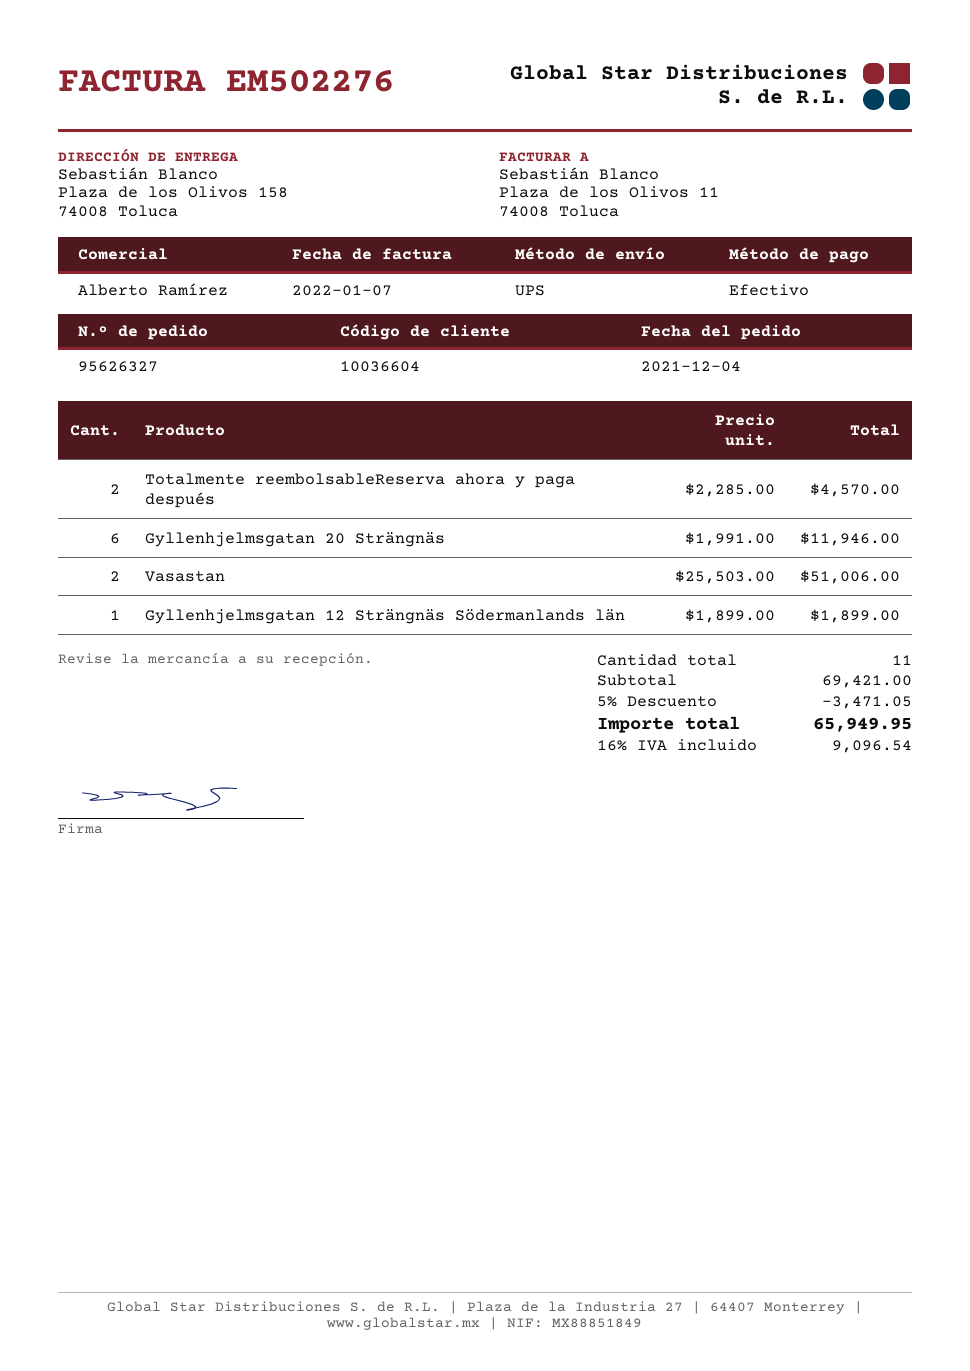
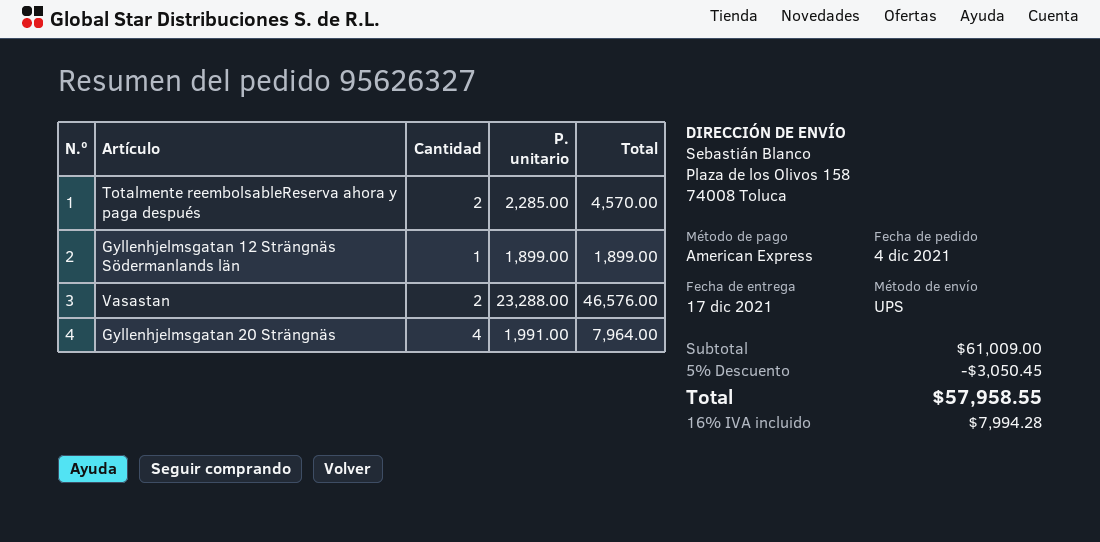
payment method: cash -> American Express
Gyllenhjelmsgatan 20 Strängnäs: 6 x 1991.00 = 11946.00 -> 4 x 1991.00 = 7964.00
Vasastan: 2 x 25503.00 = 51006.00 -> 2 x 23288.00 = 46576.00
subtotal: 69421.00 -> 61009.00
discount: 5% = 3471.05 -> 5% = 3050.45
tax: 16% = 9096.54 -> 16% = 7994.28
total: 65949.95 -> 57958.55

